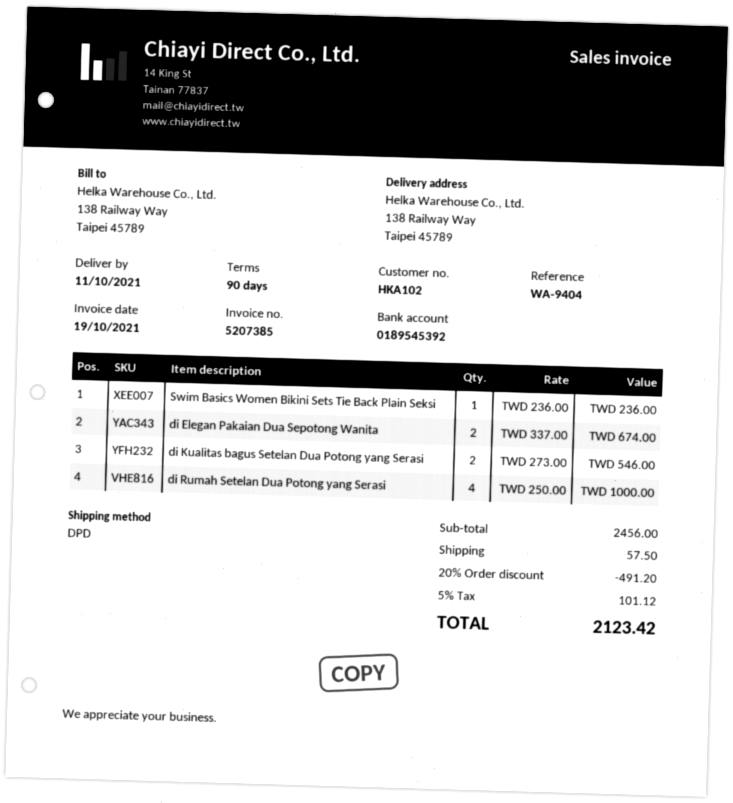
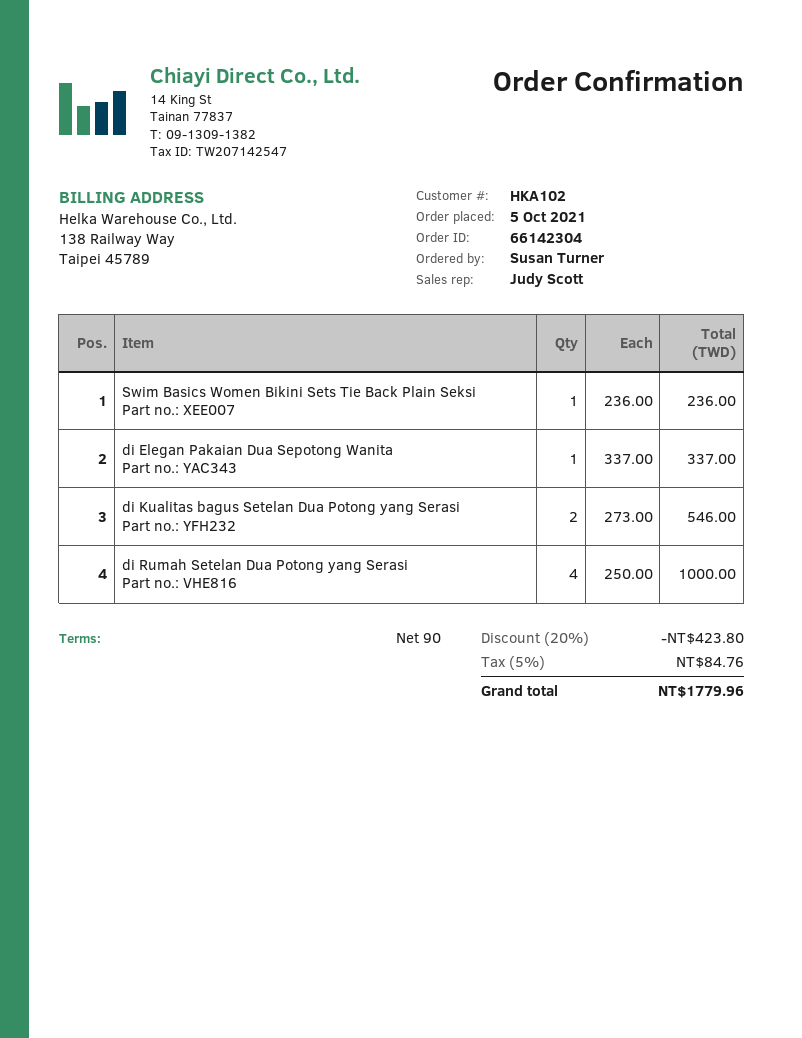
di Elegan Pakaian Dua Sepotong Wanita: 2 x 337.00 = 674.00 -> 1 x 337.00 = 337.00
discount: 20% = 491.20 -> 20% = 423.80
shipping: 57.50 -> none
tax: 5% = 101.12 -> 5% = 84.76
total: 2123.42 -> 1779.96

